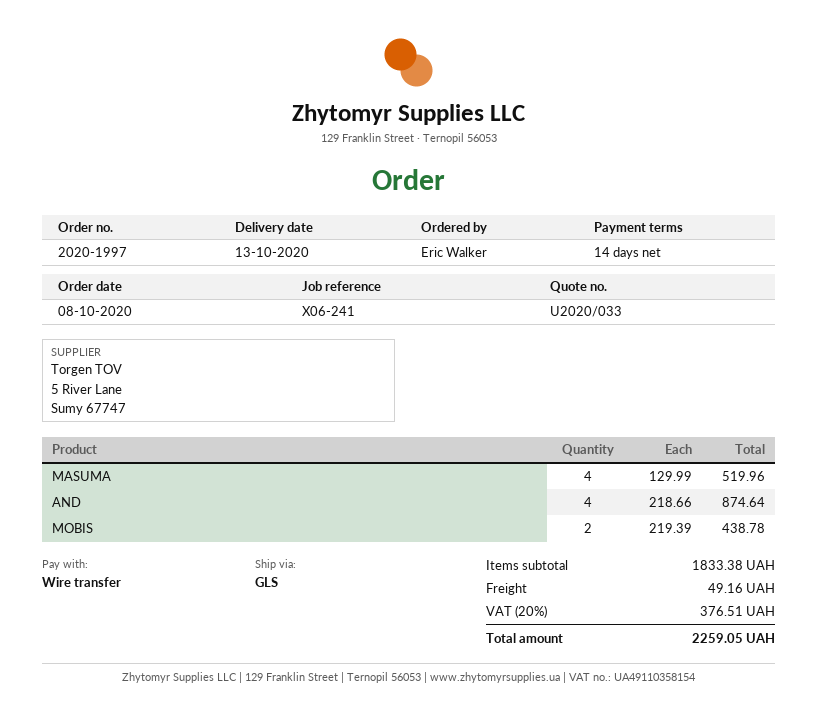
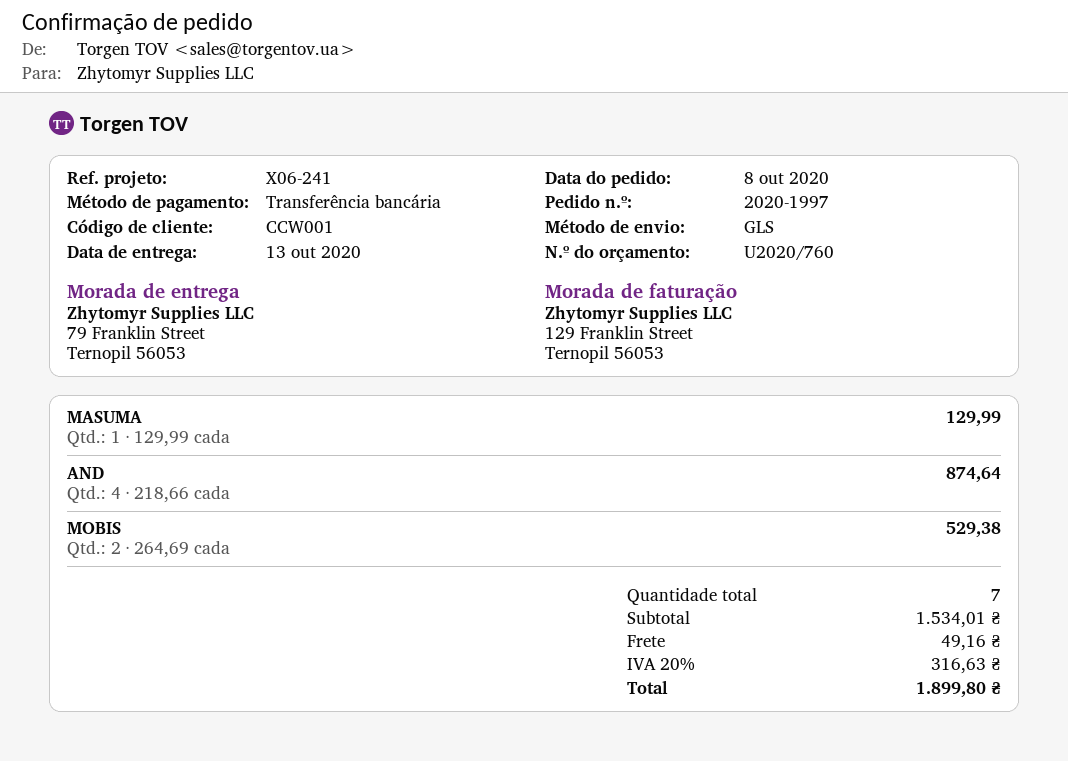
quote number: U2020/033 -> U2020/760
MASUMA: 4 x 129.99 = 519.96 -> 1 x 129.99 = 129.99
MOBIS: 2 x 219.39 = 438.78 -> 2 x 264.69 = 529.38
subtotal: 1833.38 -> 1534.01
tax: 20% = 376.51 -> 20% = 316.63
total: 2259.05 -> 1899.80

